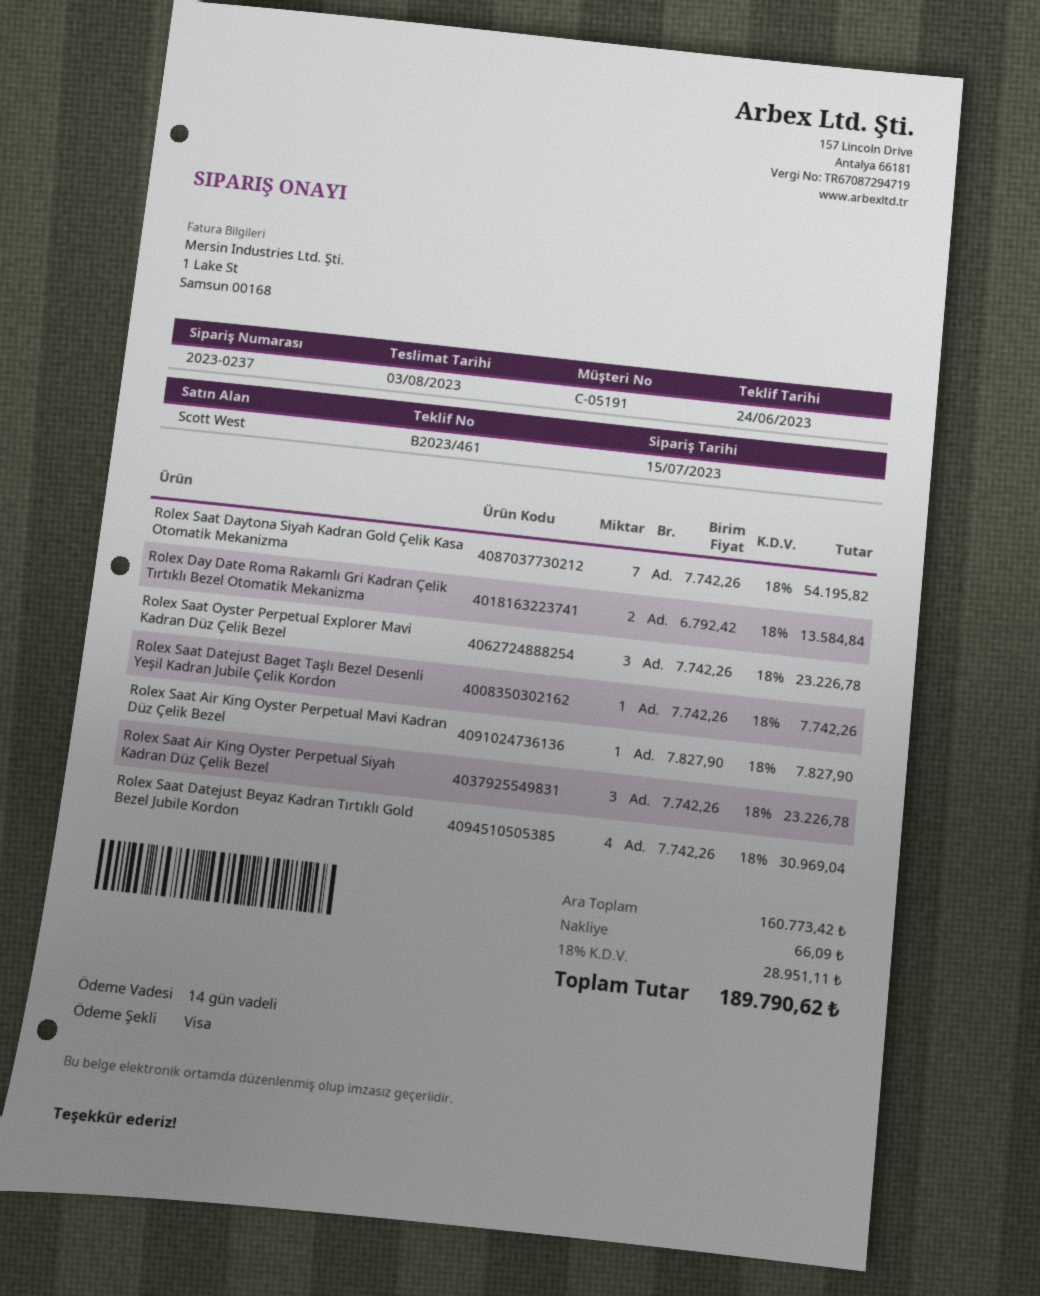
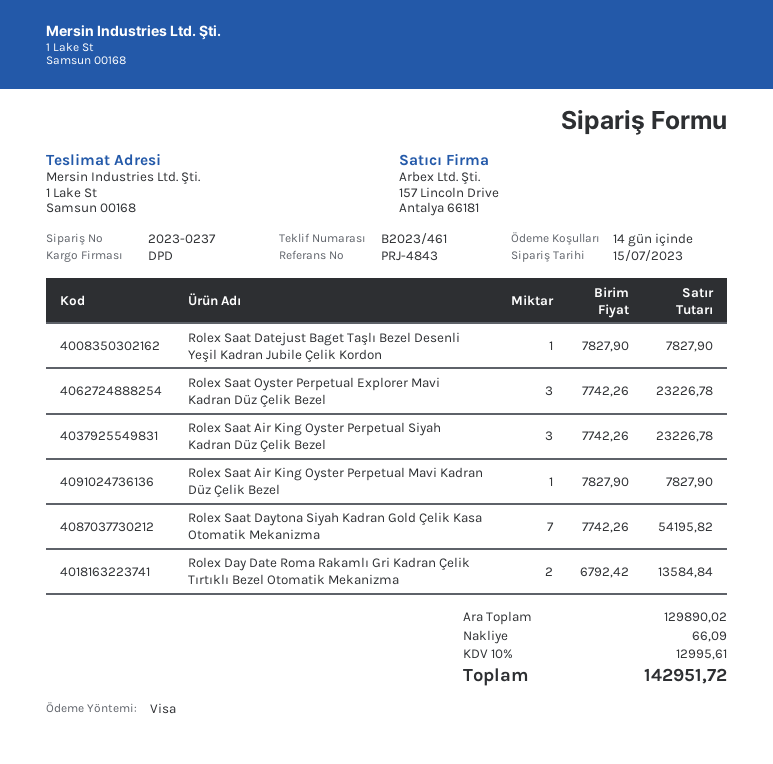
Rolex Saat Datejust Baget Taşlı Bezel Desenli Yeşil Kadran Jubile Çelik Kordon: 1 x 7742.26 = 7742.26 -> 1 x 7827.90 = 7827.90
Rolex Saat Datejust Beyaz Kadran Tırtıklı Gold Bezel Jubile Kordon: 4 x 7742.26 = 30969.04 -> none
subtotal: 160773.42 -> 129890.02
tax: 18% = 28951.11 -> 10% = 12995.61
total: 189790.62 -> 142951.72

